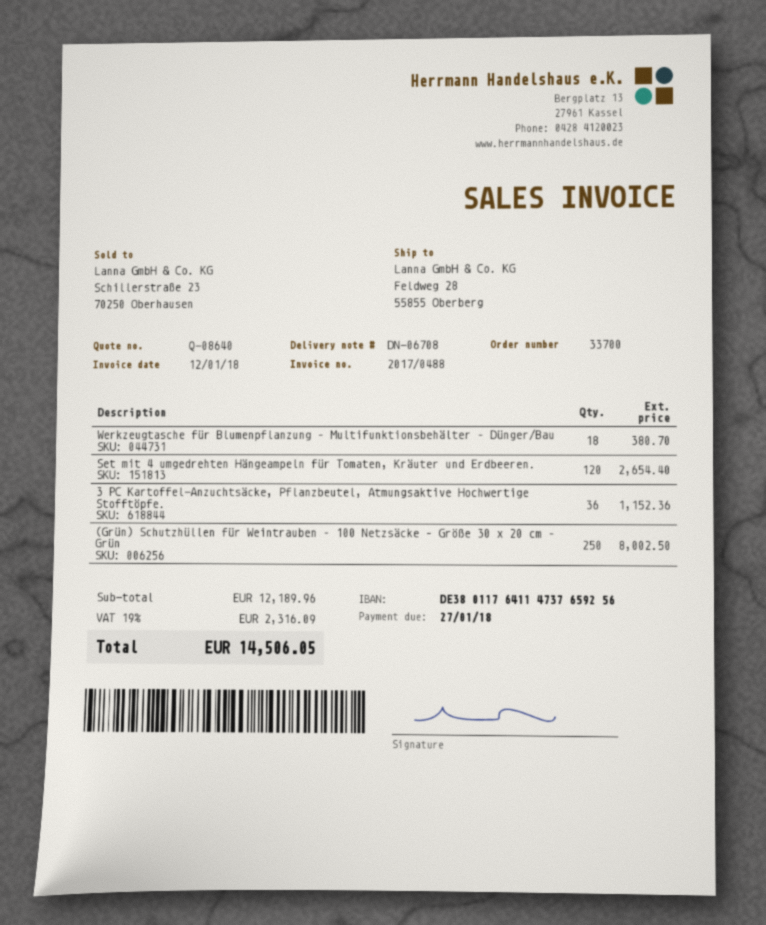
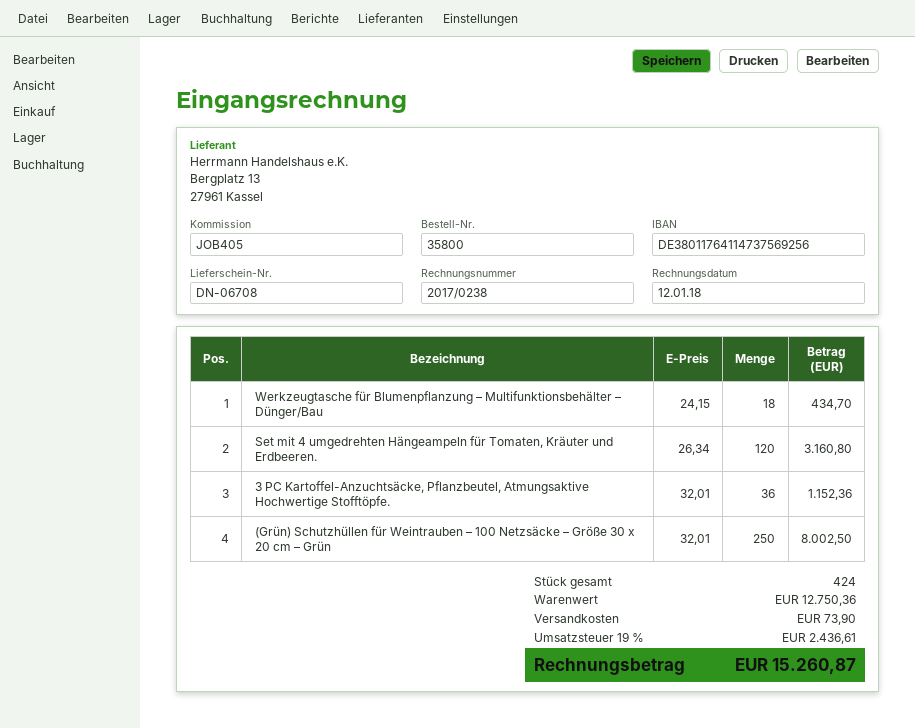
order number: 33700 -> 35800
invoice number: 2017/0488 -> 2017/0238
bank account: DE38011764114737659256 -> DE38011764114737569256
Werkzeugtasche für Blumenpflanzung – Multifunktionsbehälter – Dünger/Bau: 18 for 380.70 -> 18 for 434.70
Set mit 4 umgedrehten Hängeampeln für Tomaten, Kräuter und Erdbeeren.: 120 for 2654.40 -> 120 for 3160.80
subtotal: 12189.96 -> 12750.36
shipping: none -> 73.90
tax: 19% = 2316.09 -> 19% = 2436.61
total: 14506.05 -> 15260.87

